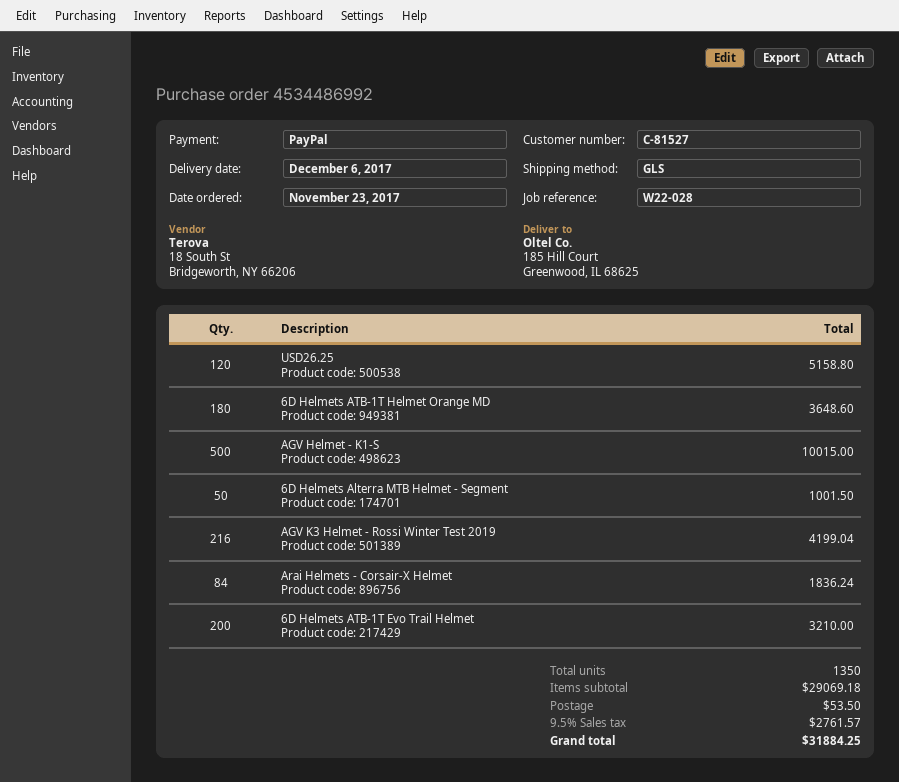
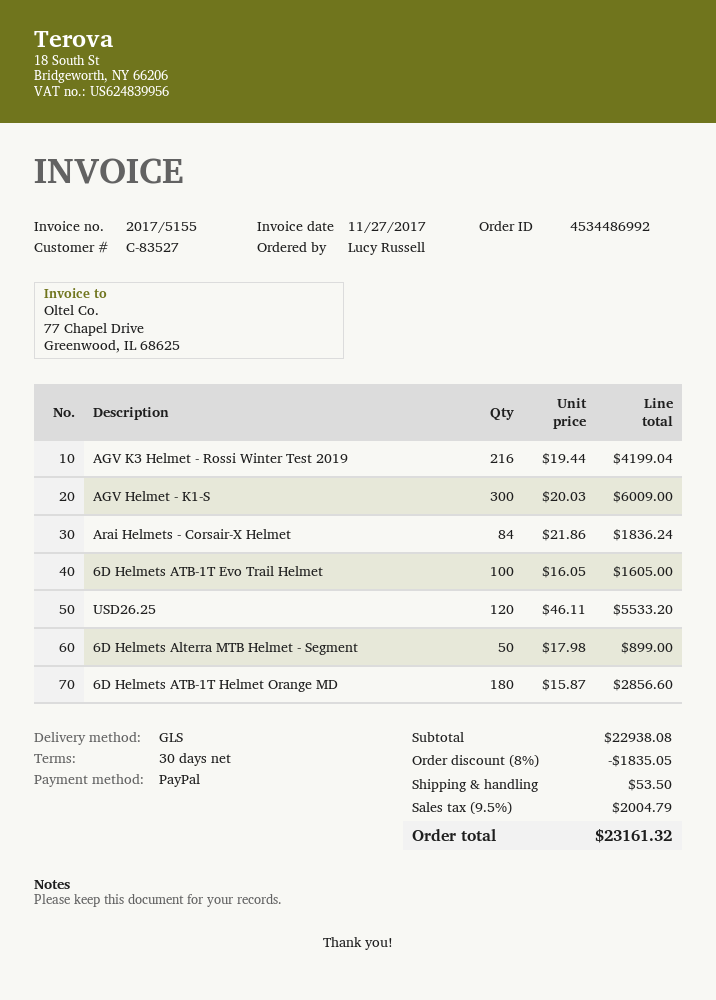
customer number: C-81527 -> C-83527
USD26.25: 120 for 5158.80 -> 120 for 5533.20
6D Helmets ATB-1T Helmet Orange MD: 180 for 3648.60 -> 180 for 2856.60
AGV Helmet - K1-S: 500 for 10015.00 -> 300 for 6009.00
6D Helmets Alterra MTB Helmet - Segment: 50 for 1001.50 -> 50 for 899.00
6D Helmets ATB-1T Evo Trail Helmet: 200 for 3210.00 -> 100 for 1605.00
subtotal: 29069.18 -> 22938.08
discount: none -> 8% = 1835.05
tax: 9.5% = 2761.57 -> 9.5% = 2004.79
total: 31884.25 -> 23161.32

